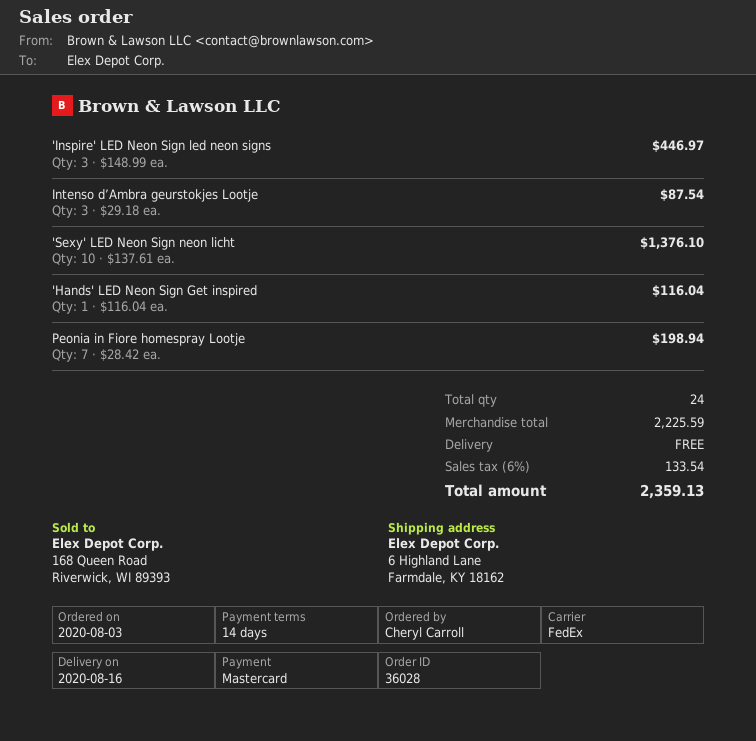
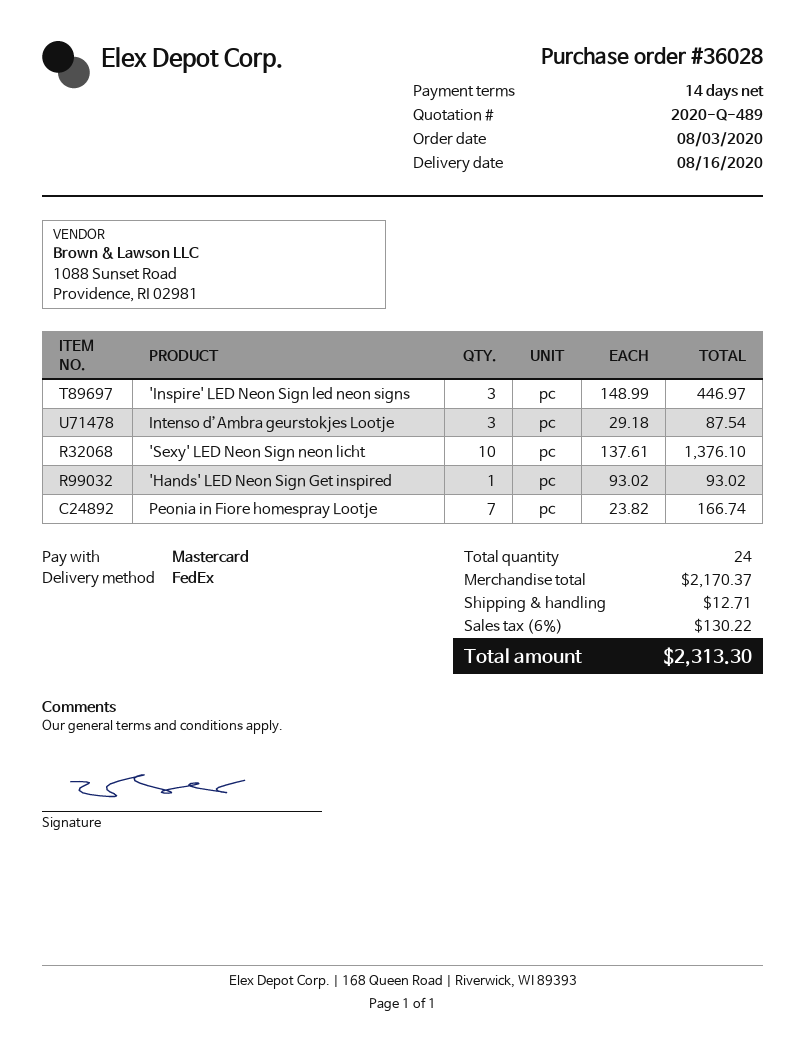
'Hands' LED Neon Sign Get inspired: 1 x 116.04 = 116.04 -> 1 x 93.02 = 93.02
Peonia in Fiore homespray Lootje: 7 x 28.42 = 198.94 -> 7 x 23.82 = 166.74
subtotal: 2225.59 -> 2170.37
shipping: 0.00 -> 12.71
tax: 6% = 133.54 -> 6% = 130.22
total: 2359.13 -> 2313.30

